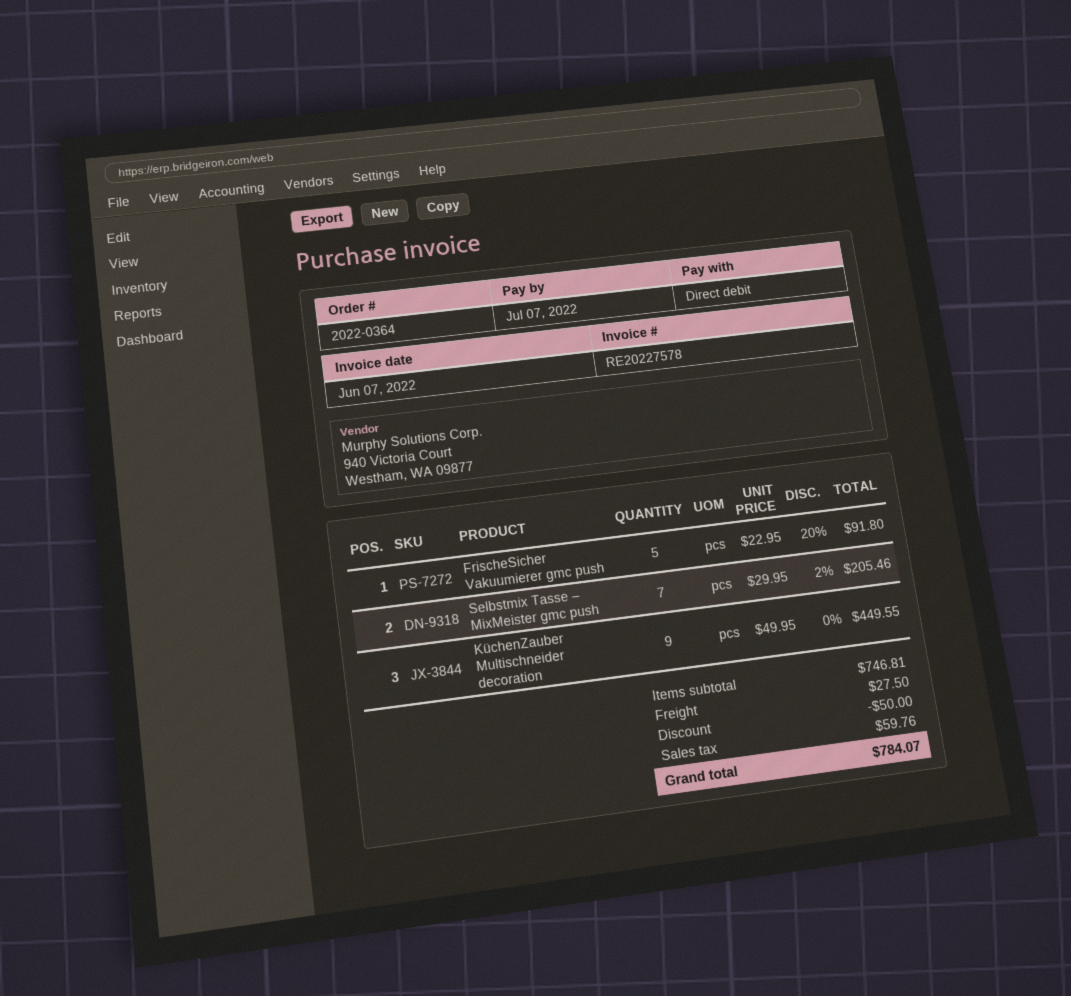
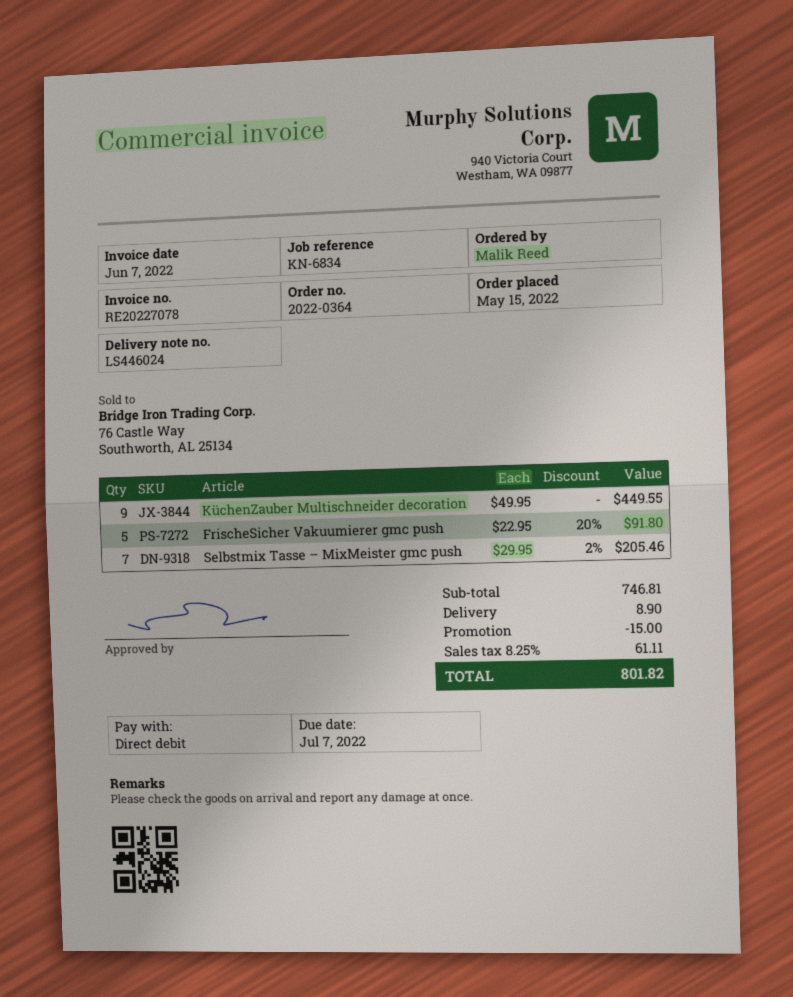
invoice number: RE20227578 -> RE20227078
discount: 50.00 -> 15.00
shipping: 27.50 -> 8.90
tax: 59.76 -> 61.11
total: 784.07 -> 801.82

